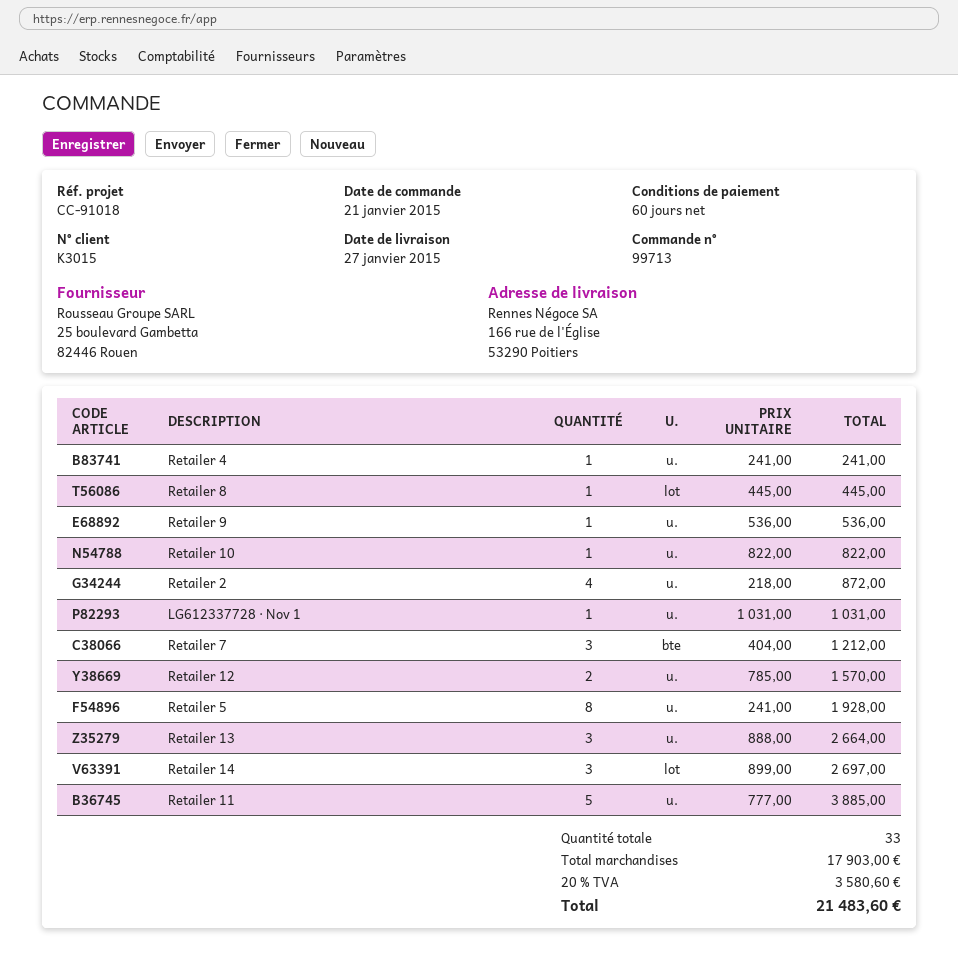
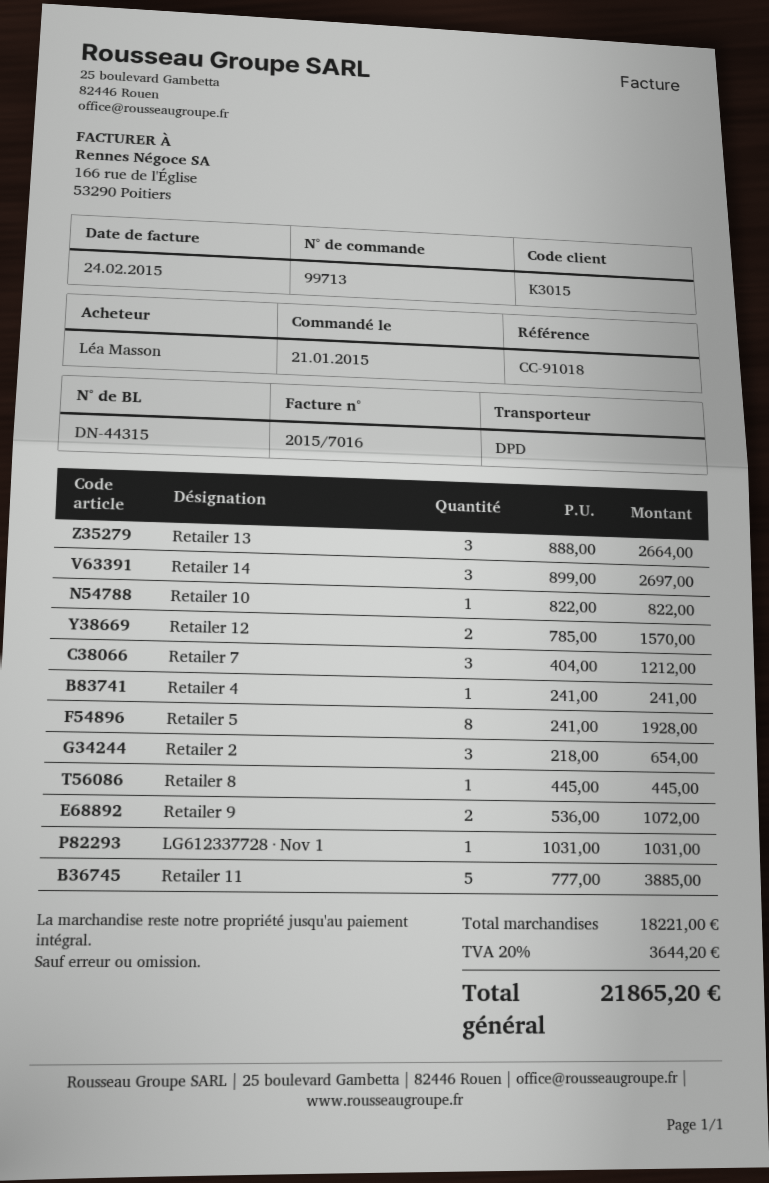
Retailer 9: 1 x 536.00 = 536.00 -> 2 x 536.00 = 1072.00
Retailer 2: 4 x 218.00 = 872.00 -> 3 x 218.00 = 654.00
subtotal: 17903.00 -> 18221.00
tax: 20% = 3580.60 -> 20% = 3644.20
total: 21483.60 -> 21865.20

